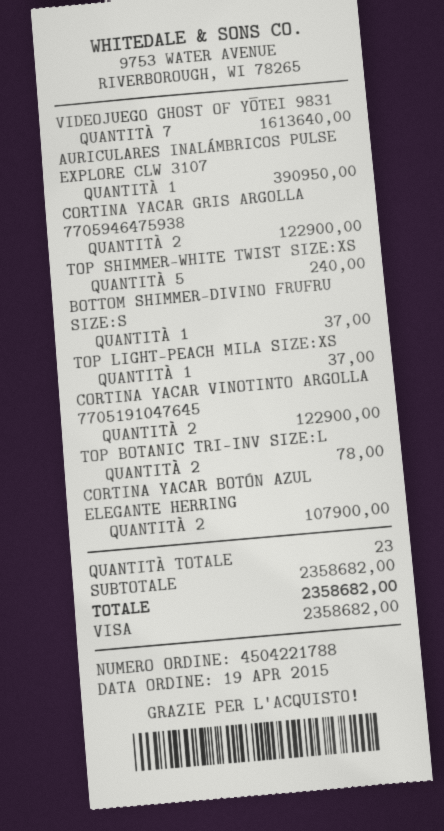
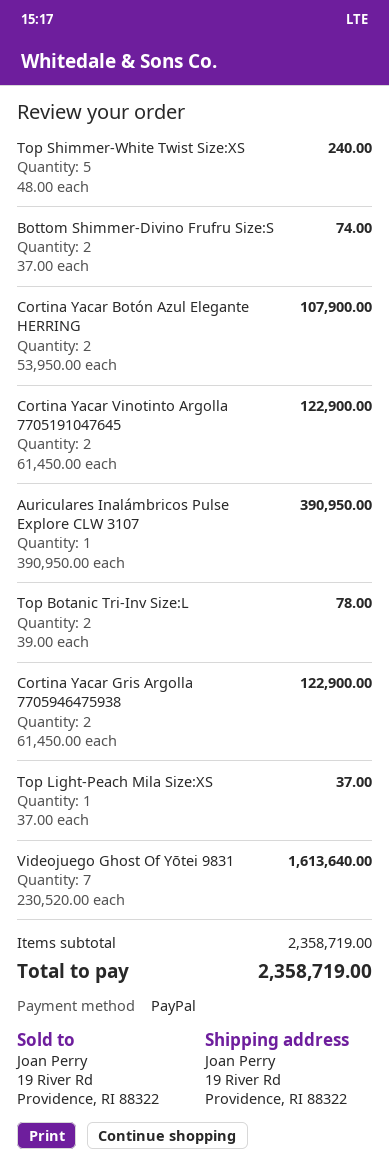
payment method: Visa -> PayPal
BOTTOM SHIMMER-DIVINO FRUFRU SIZE:S: 1 for 37.00 -> 2 for 74.00
subtotal: 2358682.00 -> 2358719.00
total: 2358682.00 -> 2358719.00

